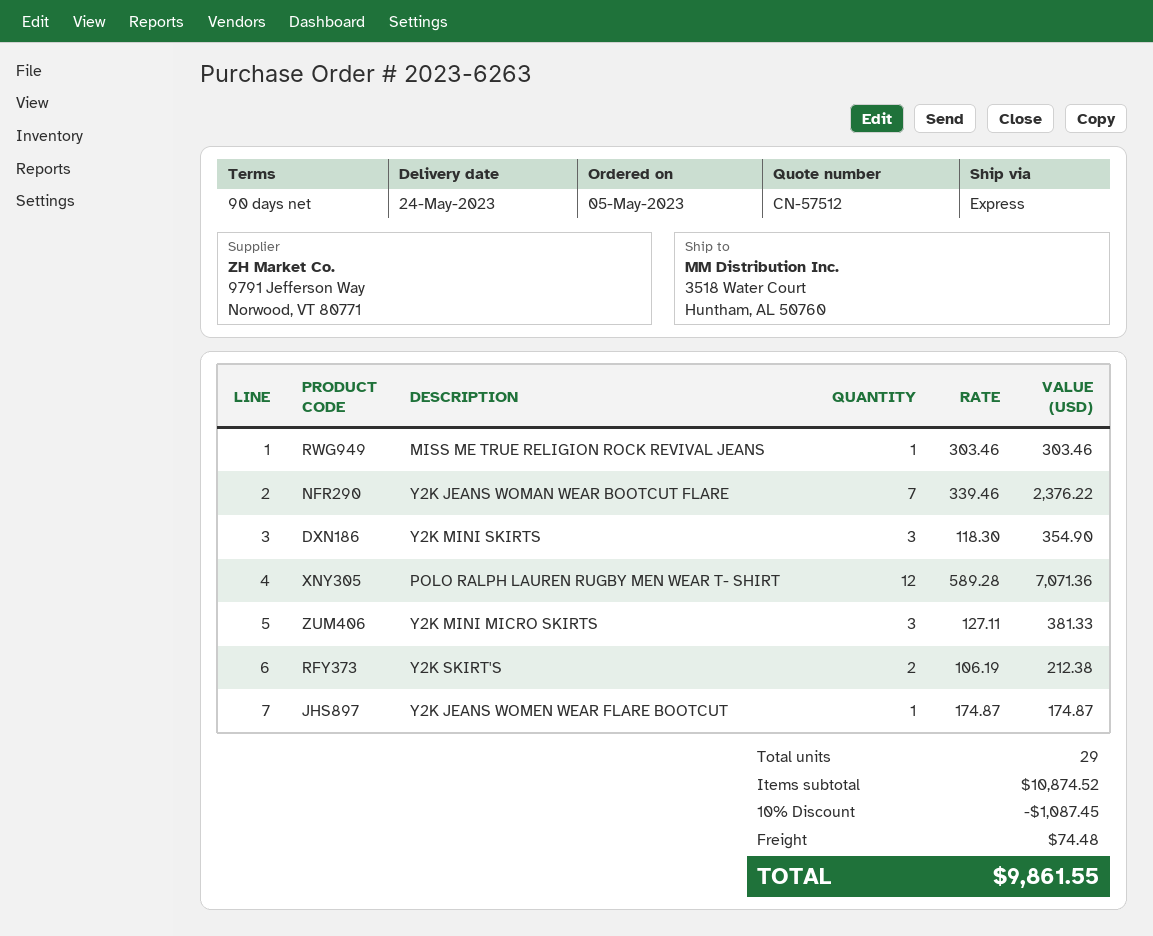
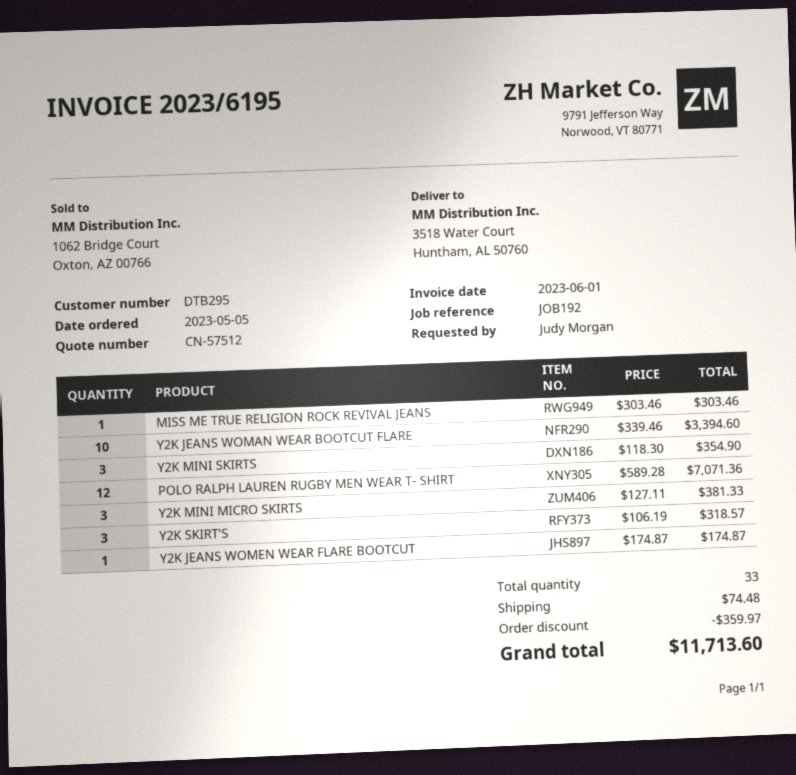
Y2K JEANS WOMAN WEAR BOOTCUT FLARE: 7 x 339.46 = 2376.22 -> 10 x 339.46 = 3394.60
Y2K SKIRT'S: 2 x 106.19 = 212.38 -> 3 x 106.19 = 318.57
total quantity: 29 -> 33
discount: 1087.45 -> 359.97
total: 9861.55 -> 11713.60

